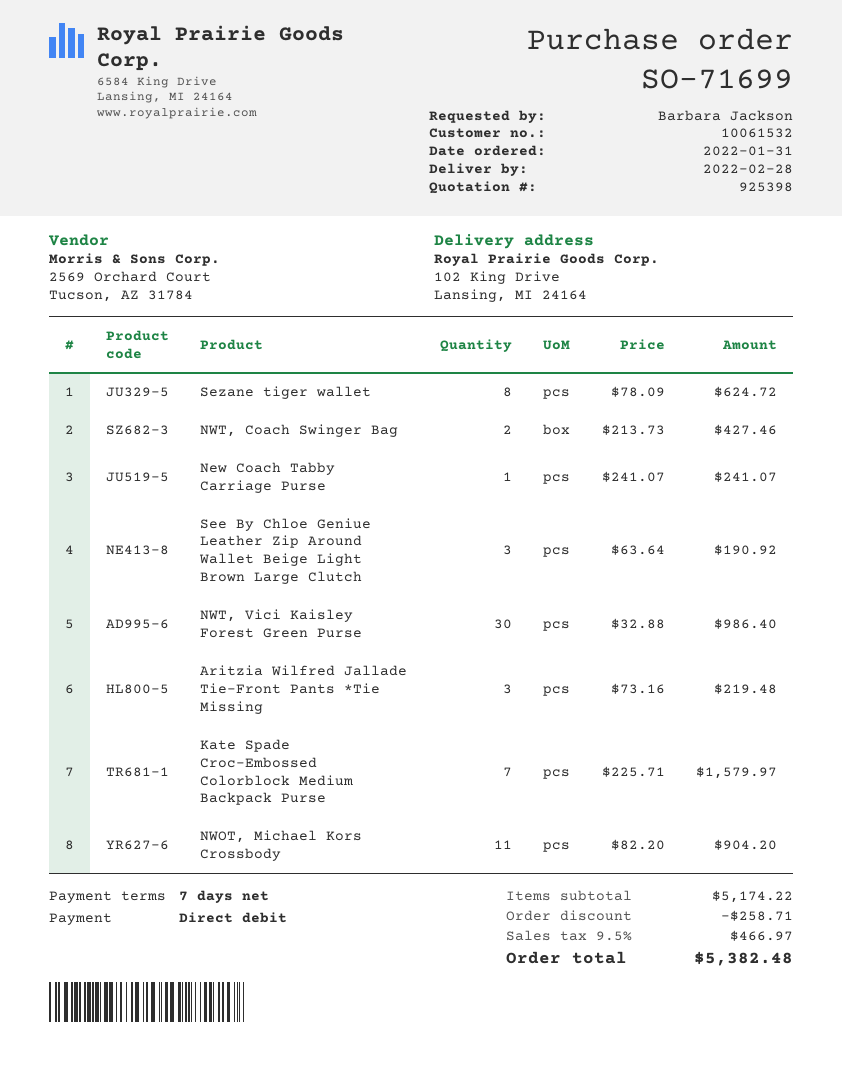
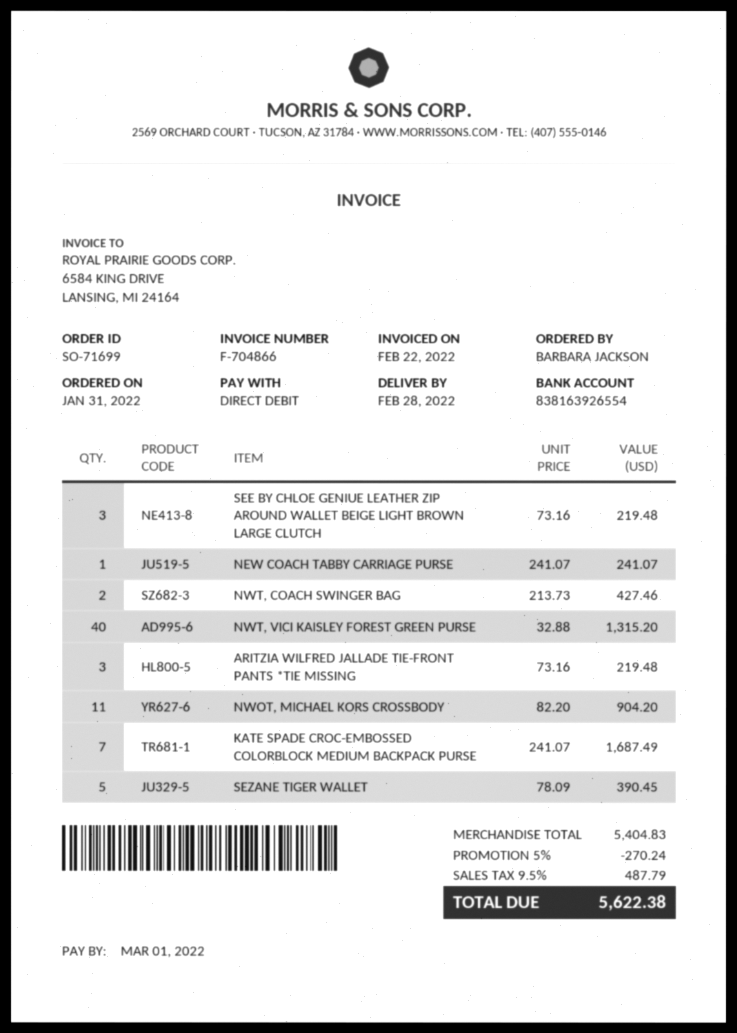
Sezane tiger wallet: 8 x 78.09 = 624.72 -> 5 x 78.09 = 390.45
See By Chloe Geniue Leather Zip Around Wallet Beige Light Brown Large Clutch: 3 x 63.64 = 190.92 -> 3 x 73.16 = 219.48
NWT, Vici Kaisley Forest Green Purse: 30 x 32.88 = 986.40 -> 40 x 32.88 = 1315.20
Kate Spade Croc-Embossed Colorblock Medium Backpack Purse: 7 x 225.71 = 1579.97 -> 7 x 241.07 = 1687.49
subtotal: 5174.22 -> 5404.83
discount: 258.71 -> 270.24
tax: 9.5% = 466.97 -> 9.5% = 487.79
total: 5382.48 -> 5622.38

